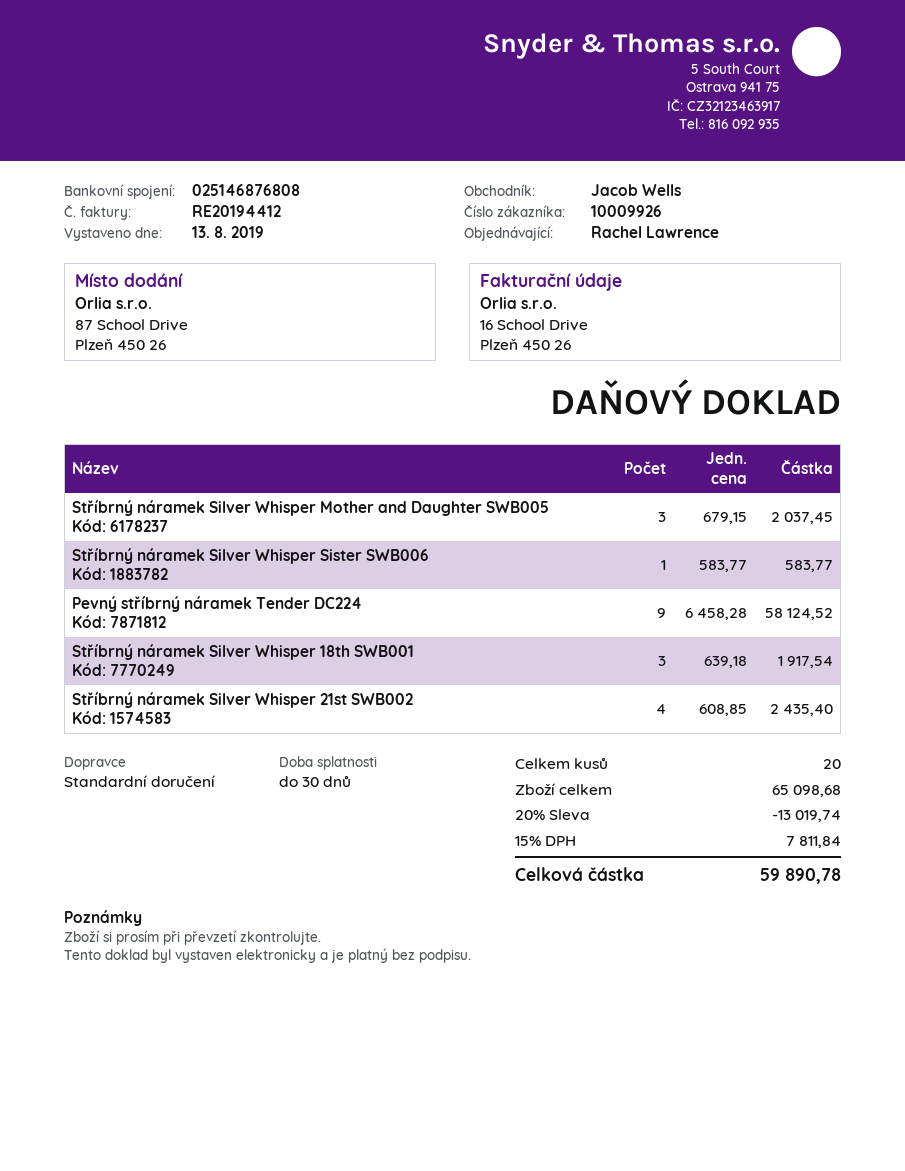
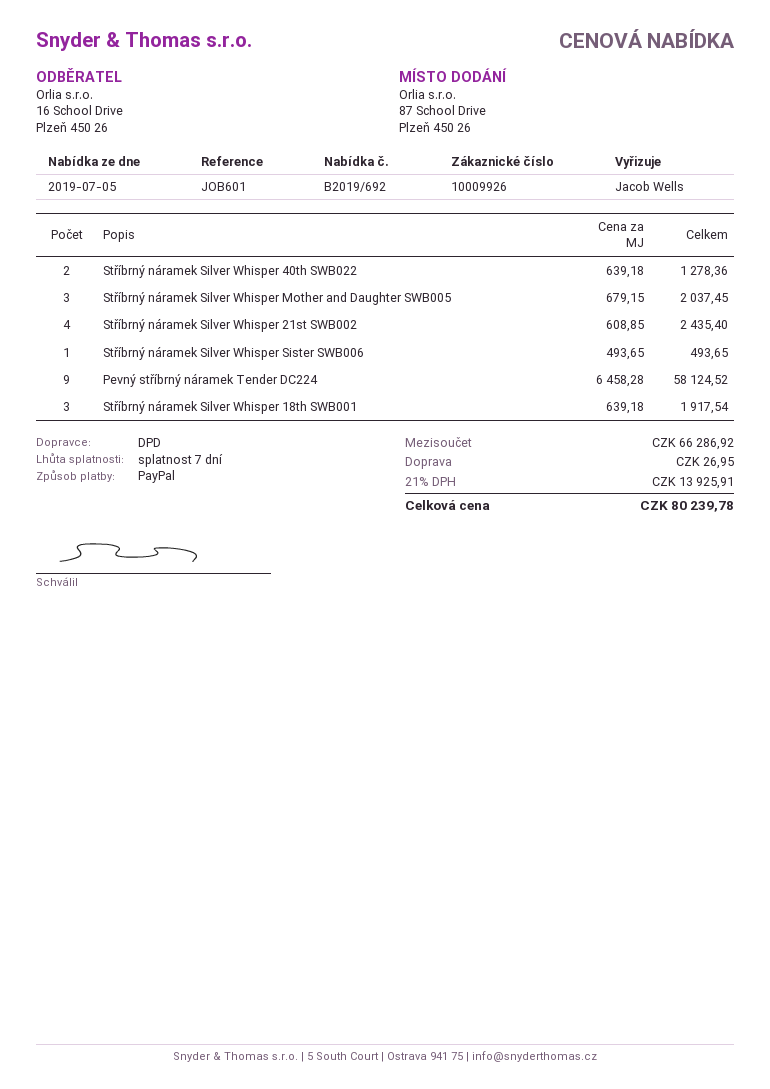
payment terms: 30 days -> 7 days
shipping method: standard -> DPD
Stříbrný náramek Silver Whisper Sister SWB006: 1 x 583.77 = 583.77 -> 1 x 493.65 = 493.65
Stříbrný náramek Silver Whisper 40th SWB022: none -> 2 x 639.18 = 1278.36
subtotal: 65098.68 -> 66286.92
discount: 20% = 13019.74 -> none
shipping: none -> 26.95
tax: 15% = 7811.84 -> 21% = 13925.91
total: 59890.78 -> 80239.78

